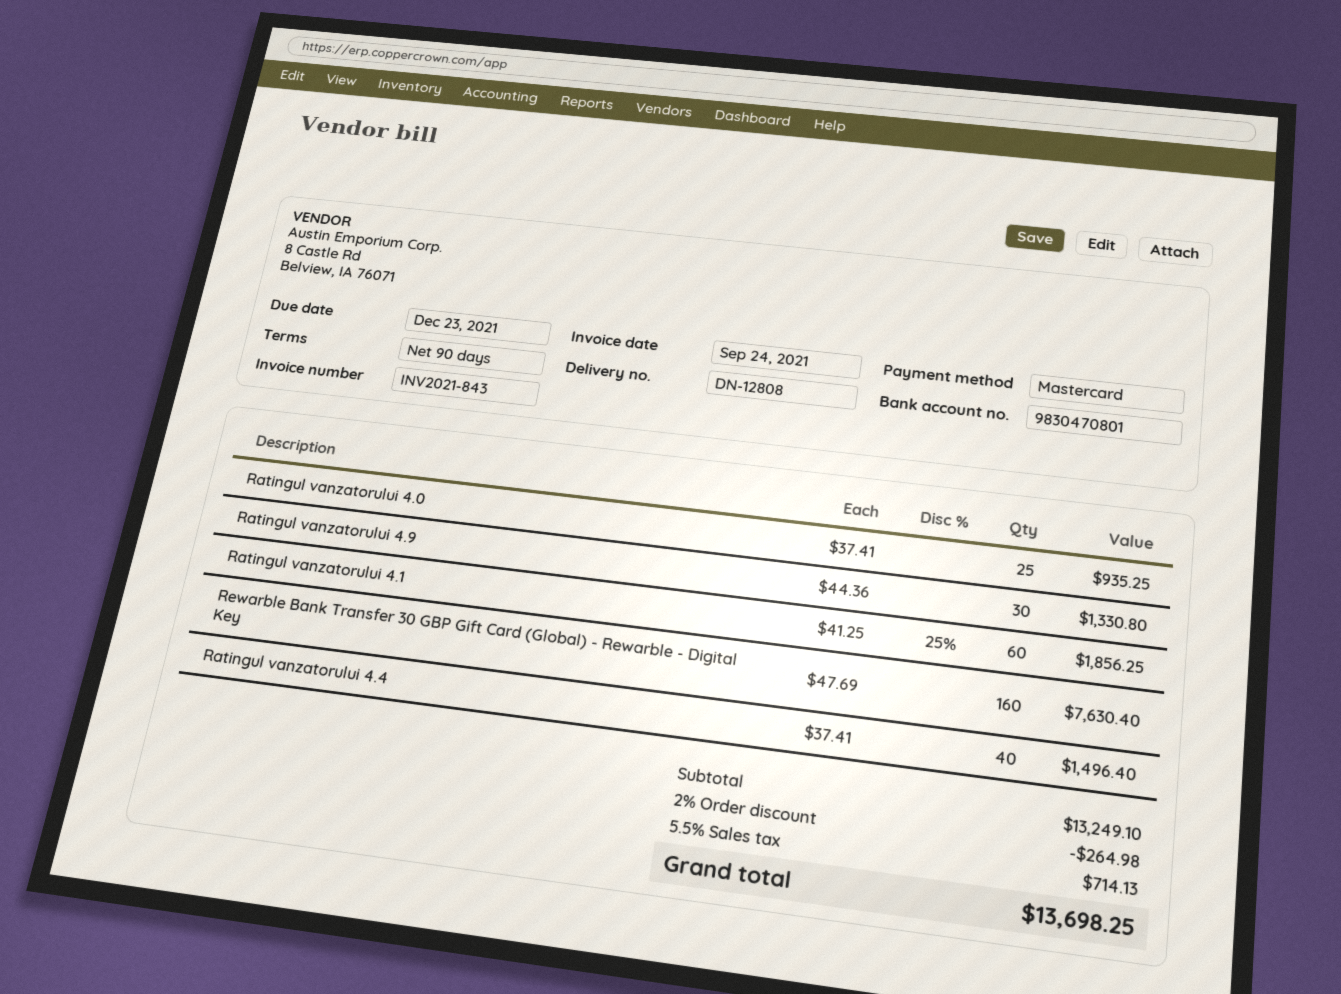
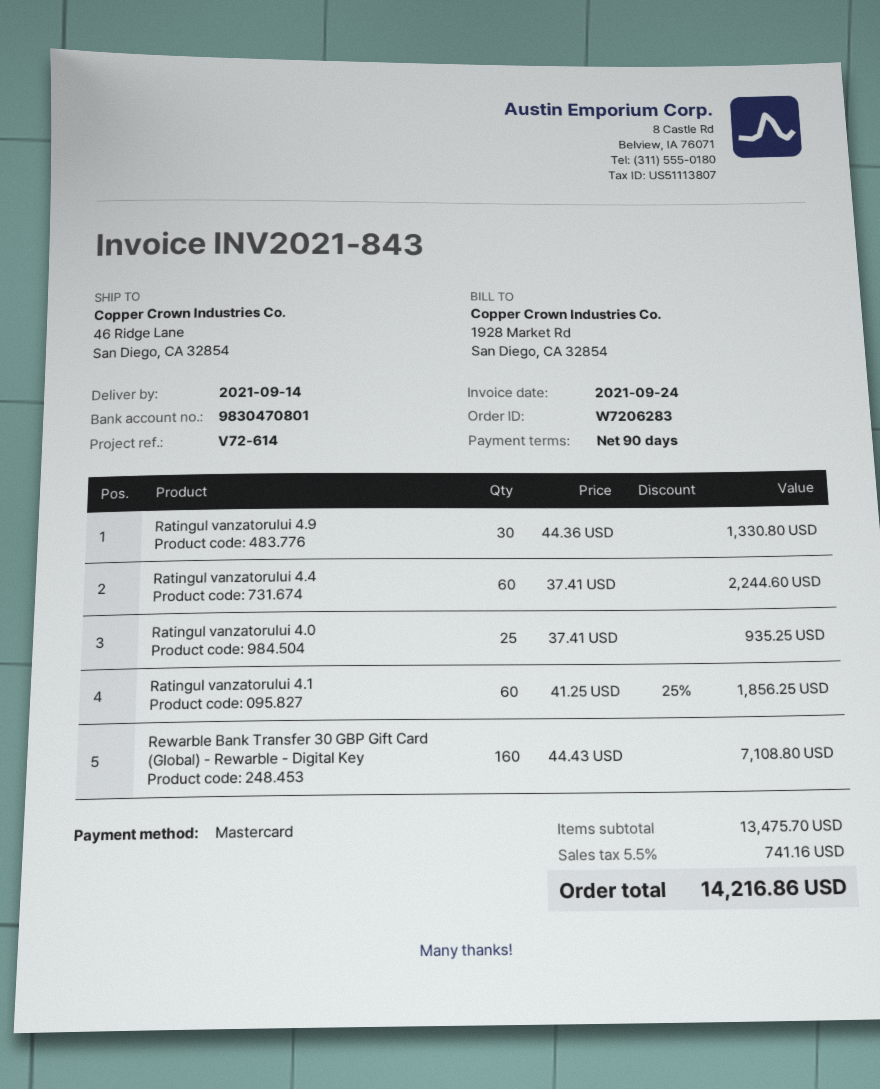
Rewarble Bank Transfer 30 GBP Gift Card (Global) - Rewarble - Digital Key: 160 x 47.69 = 7630.40 -> 160 x 44.43 = 7108.80
Ratingul vanzatorului 4.4: 40 x 37.41 = 1496.40 -> 60 x 37.41 = 2244.60
subtotal: 13249.10 -> 13475.70
discount: 2% = 264.98 -> none
tax: 5.5% = 714.13 -> 5.5% = 741.16
total: 13698.25 -> 14216.86

